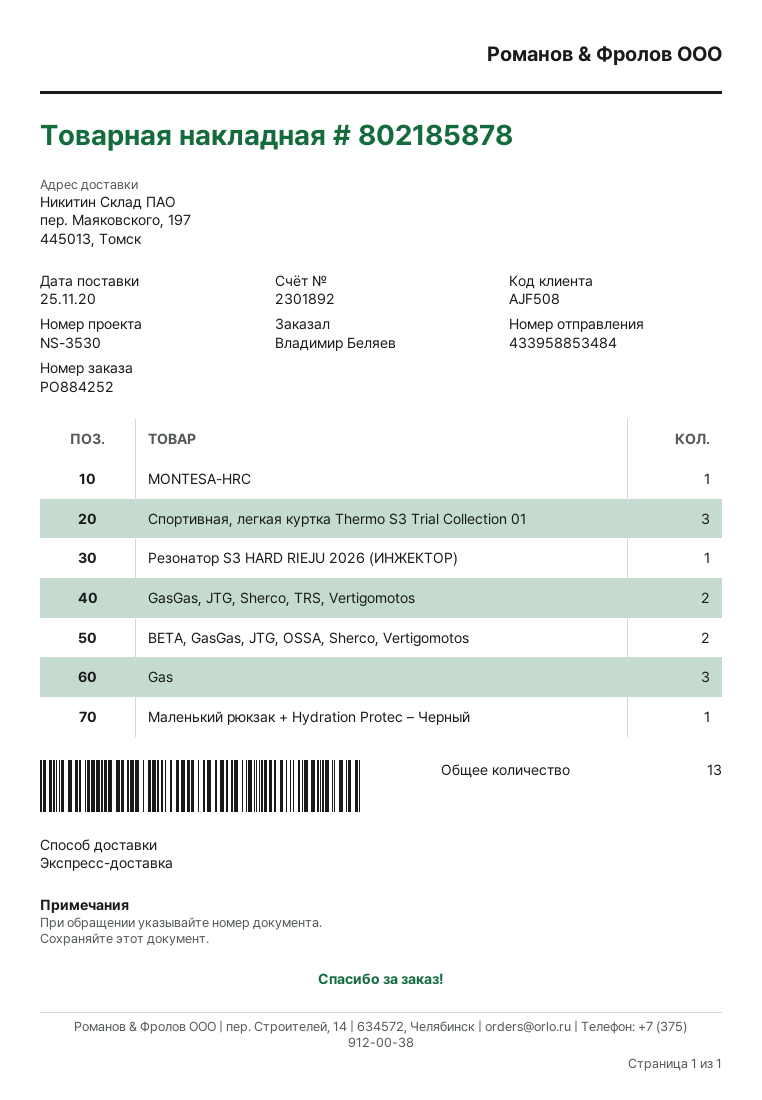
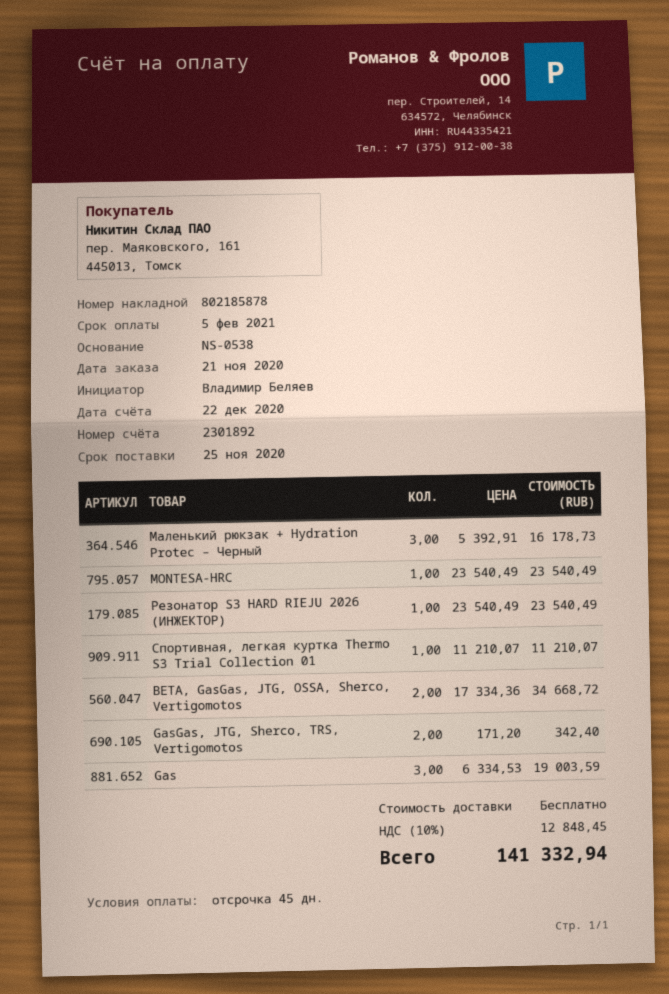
reference: NS-3530 -> NS-0538
Спортивная, легкая куртка Thermo S3 Trial Collection 01: 3 -> 1
Маленький рюкзак + Hydration Protec – Черный: 1 -> 3

